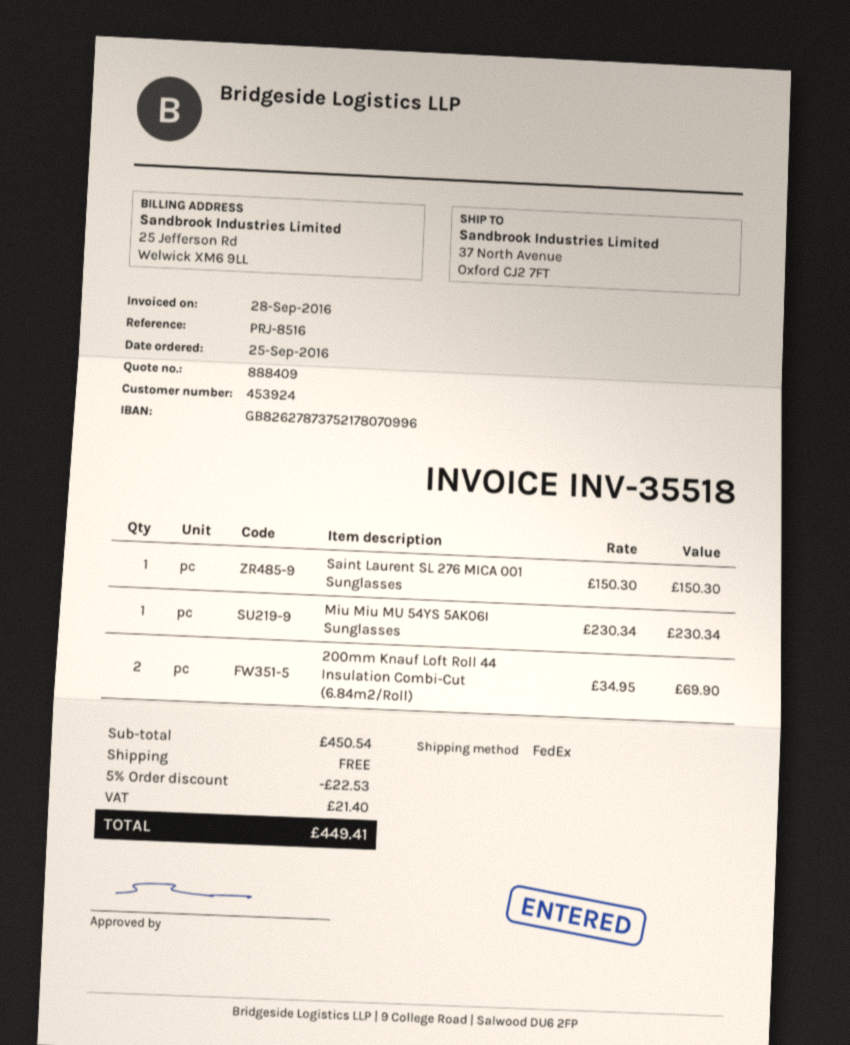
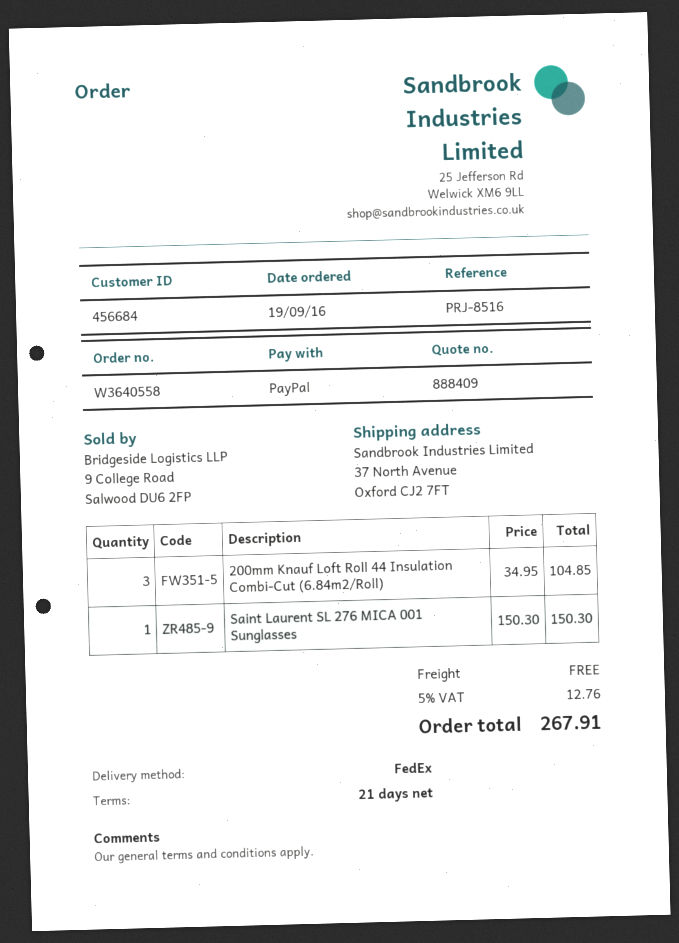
order date: 2016-09-25 -> 2016-09-19
customer number: 453924 -> 456684
Miu Miu MU 54YS 5AK06I Sunglasses: 1 x 230.34 = 230.34 -> none
200mm Knauf Loft Roll 44 Insulation Combi-Cut (6.84m2/Roll): 2 x 34.95 = 69.90 -> 3 x 34.95 = 104.85
discount: 5% = 22.53 -> none
tax: 21.40 -> 12.76
total: 449.41 -> 267.91

